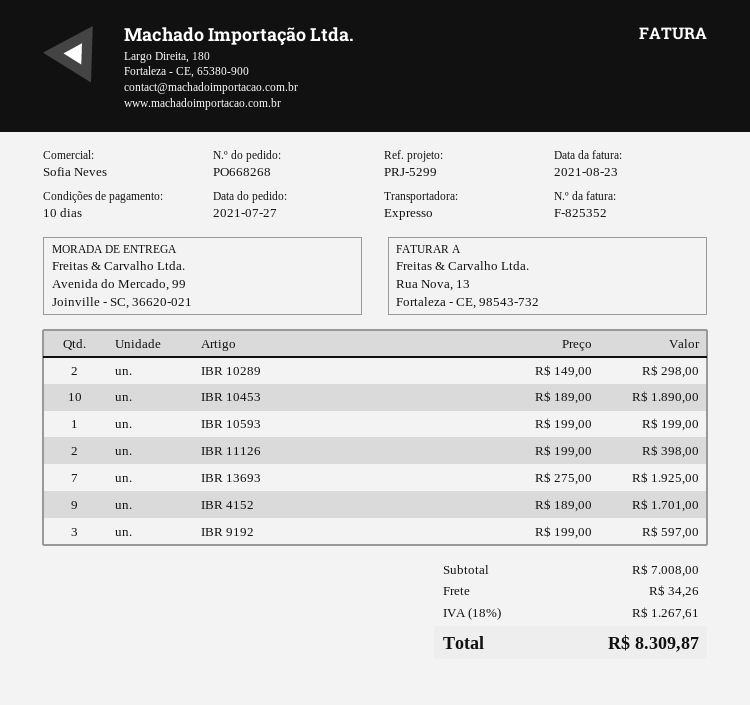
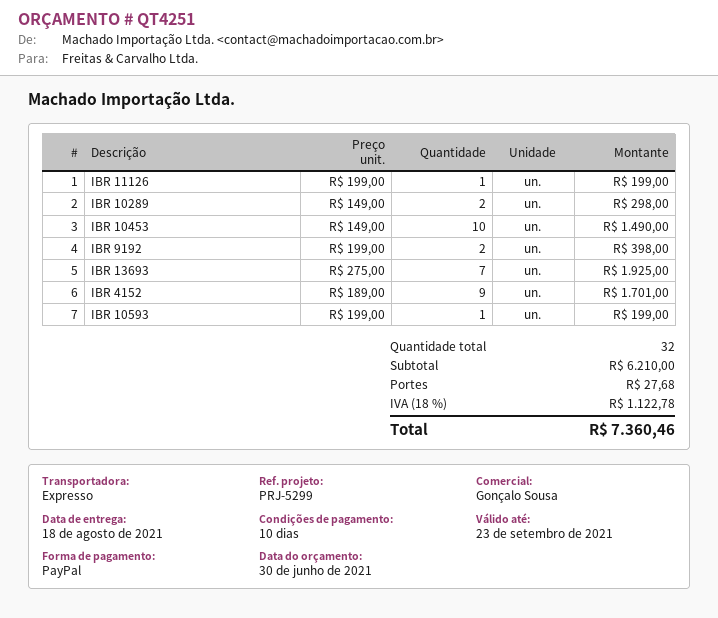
sales rep: Sofia Neves -> Gonçalo Sousa
IBR 10453: 10 x 189.00 = 1890.00 -> 10 x 149.00 = 1490.00
IBR 11126: 2 x 199.00 = 398.00 -> 1 x 199.00 = 199.00
IBR 9192: 3 x 199.00 = 597.00 -> 2 x 199.00 = 398.00
subtotal: 7008.00 -> 6210.00
shipping: 34.26 -> 27.68
tax: 18% = 1267.61 -> 18% = 1122.78
total: 8309.87 -> 7360.46

